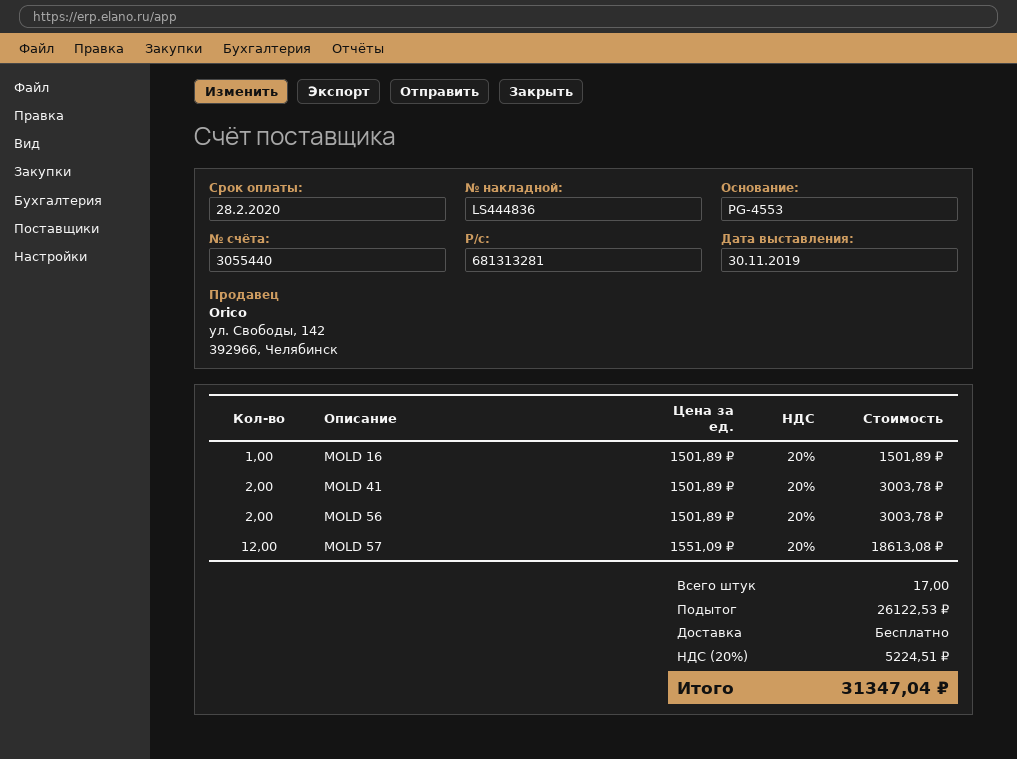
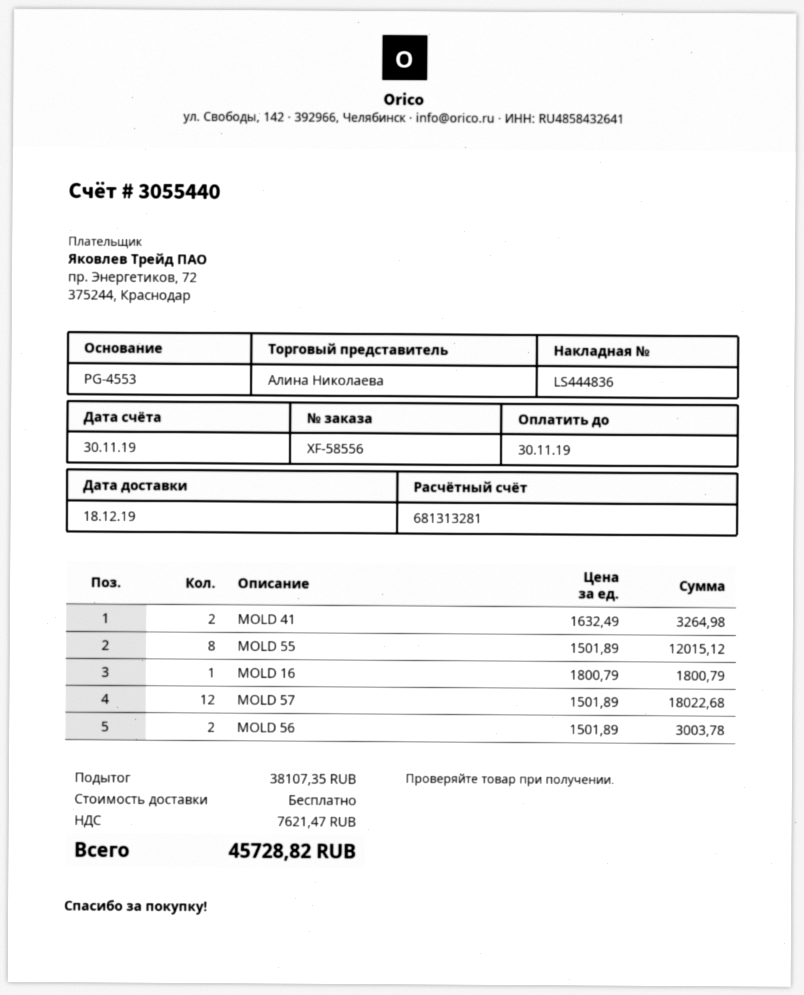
due date: 2020-02-28 -> 2019-11-30
MOLD 16: 1 x 1501.89 = 1501.89 -> 1 x 1800.79 = 1800.79
MOLD 41: 2 x 1501.89 = 3003.78 -> 2 x 1632.49 = 3264.98
MOLD 57: 12 x 1551.09 = 18613.08 -> 12 x 1501.89 = 18022.68
MOLD 55: none -> 8 x 1501.89 = 12015.12
subtotal: 26122.53 -> 38107.35
tax: 5224.51 -> 7621.47
total: 31347.04 -> 45728.82

